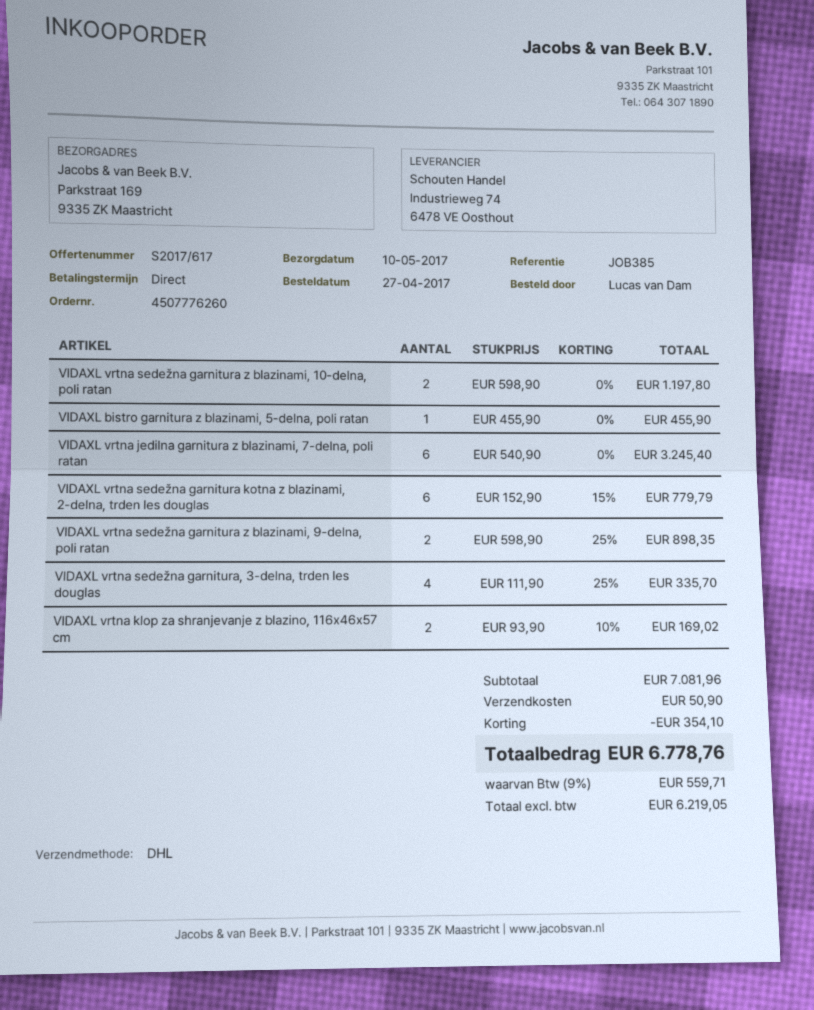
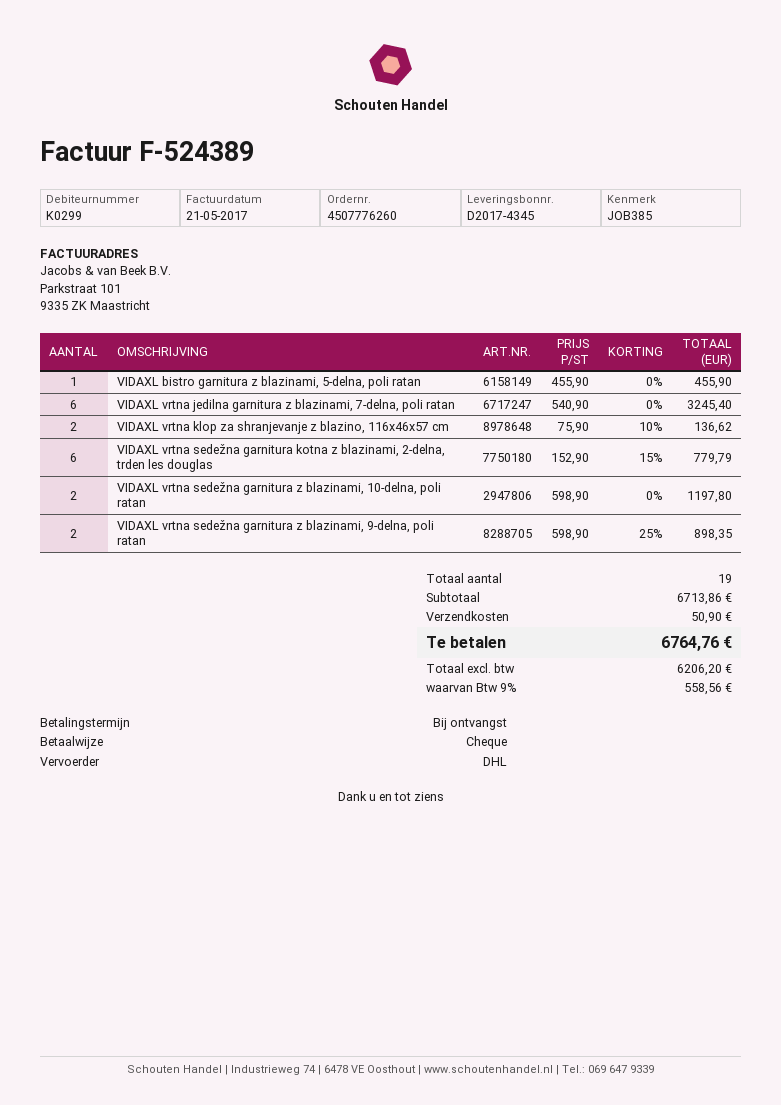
VIDAXL vrtna sedežna garnitura, 3-delna, trden les douglas: 4 x 111.90 - 25% = 335.70 -> none
VIDAXL vrtna klop za shranjevanje z blazino, 116x46x57 cm: 2 x 93.90 - 10% = 169.02 -> 2 x 75.90 - 10% = 136.62
subtotal: 7081.96 -> 6713.86
discount: 354.10 -> none
net: 6219.05 -> 6206.20
tax: 9% = 559.71 -> 9% = 558.56
total: 6778.76 -> 6764.76

